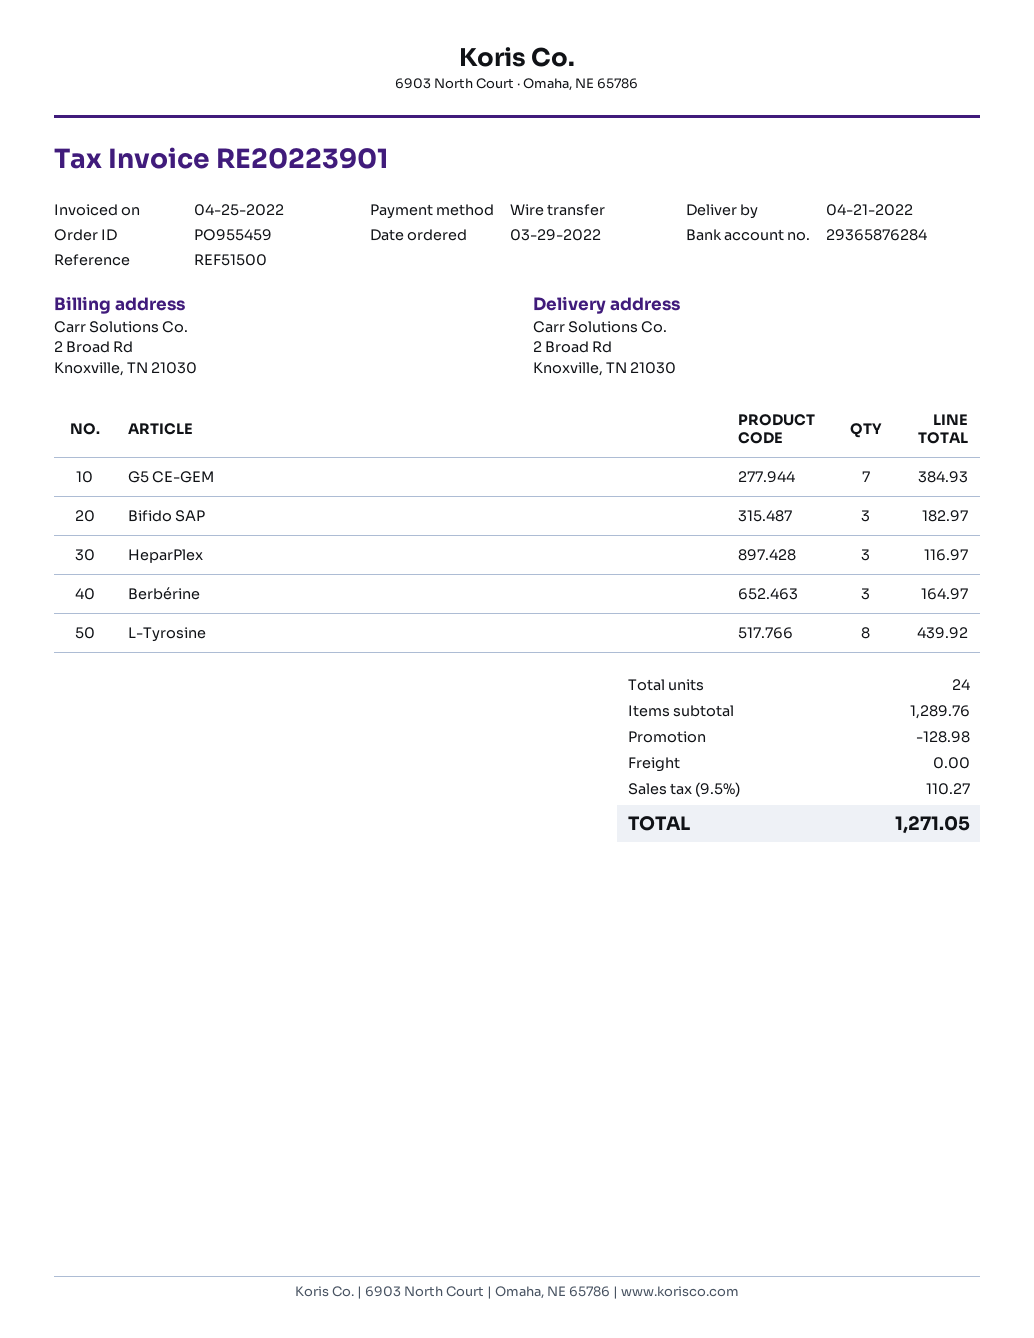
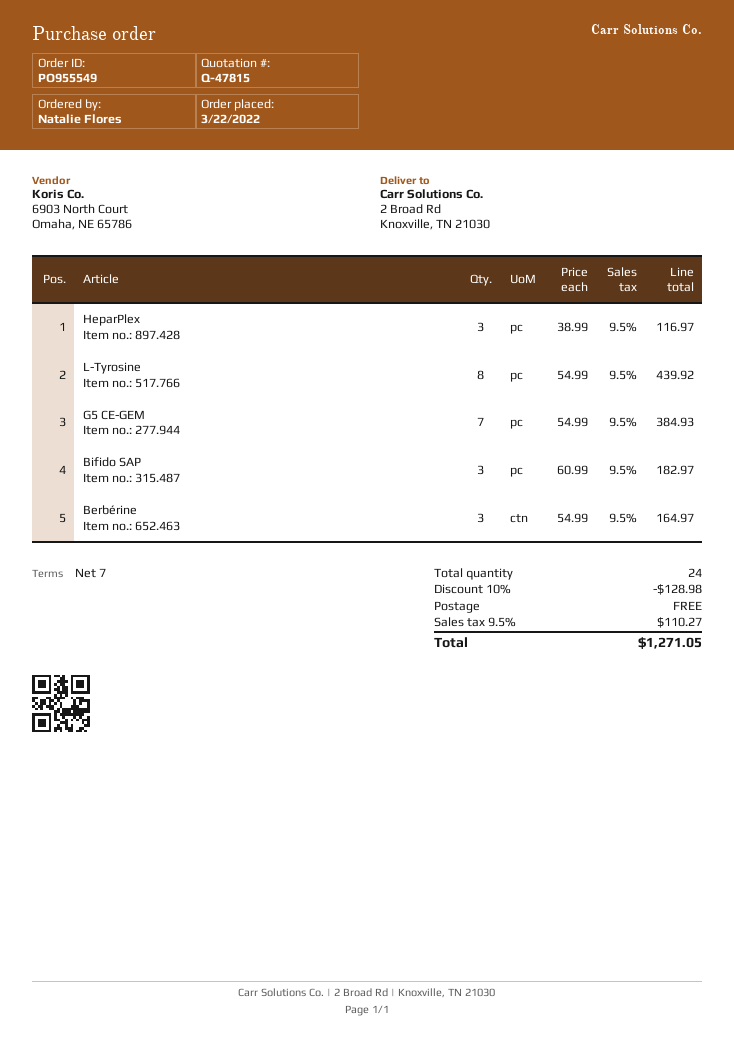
order number: PO955459 -> PO955549
order date: 2022-03-29 -> 2022-03-22

